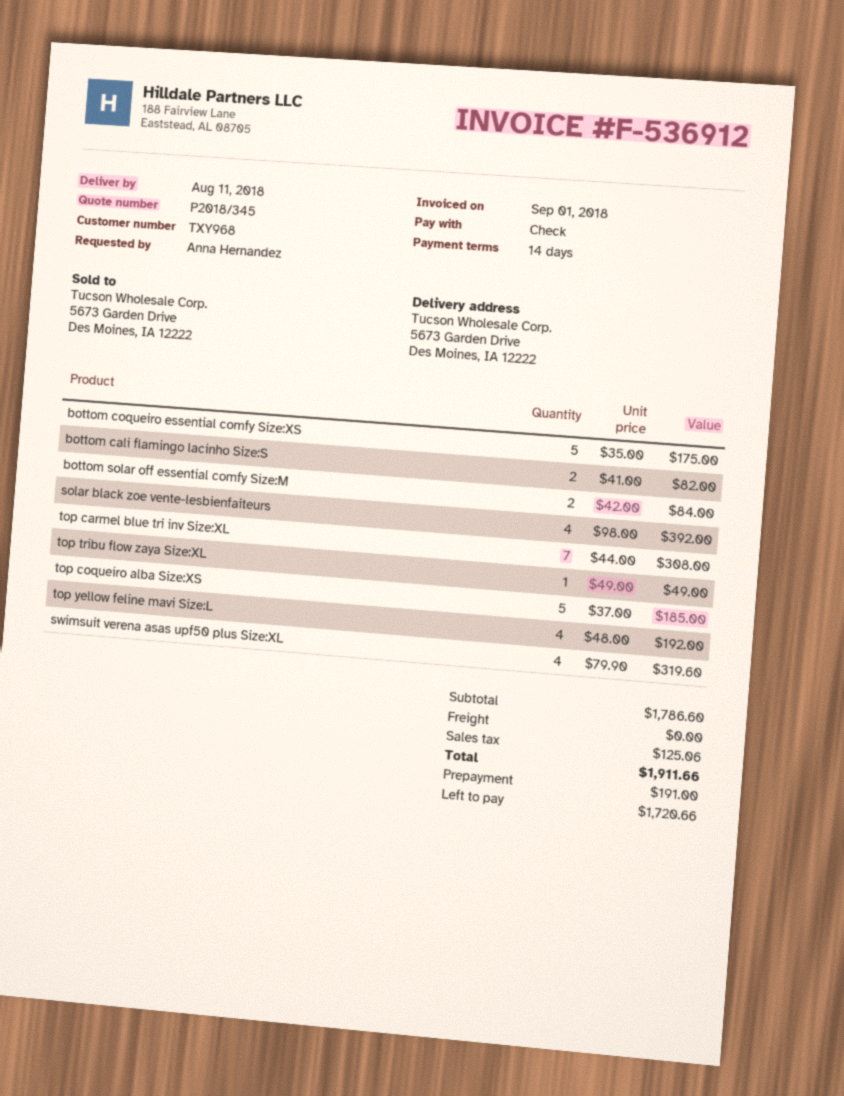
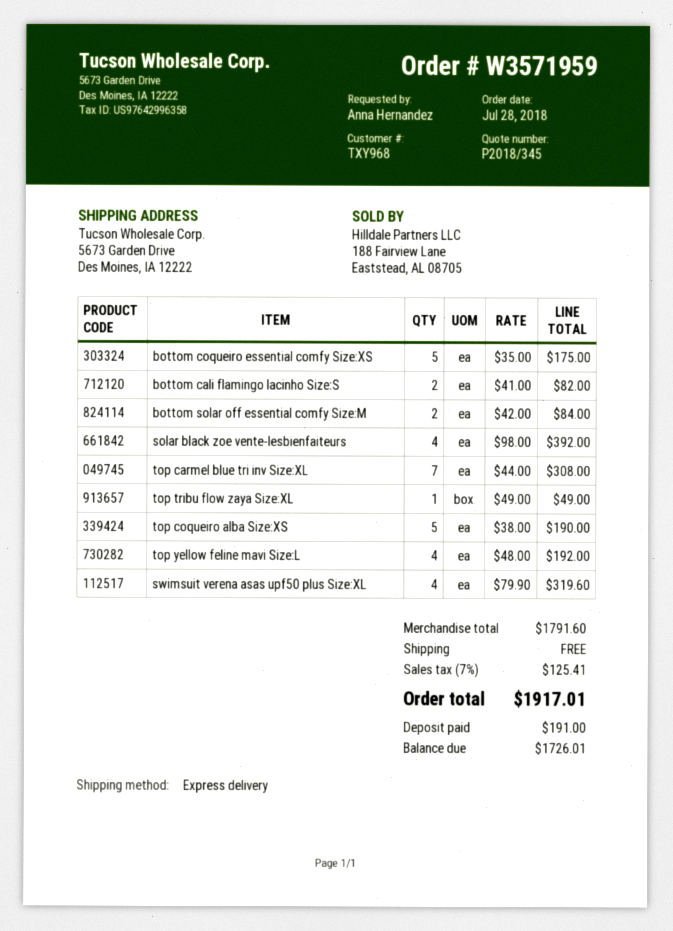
top coqueiro alba Size:XS: 5 x 37.00 = 185.00 -> 5 x 38.00 = 190.00
subtotal: 1786.60 -> 1791.60
tax: 125.06 -> 125.41
total: 1911.66 -> 1917.01
balance: 1720.66 -> 1726.01

